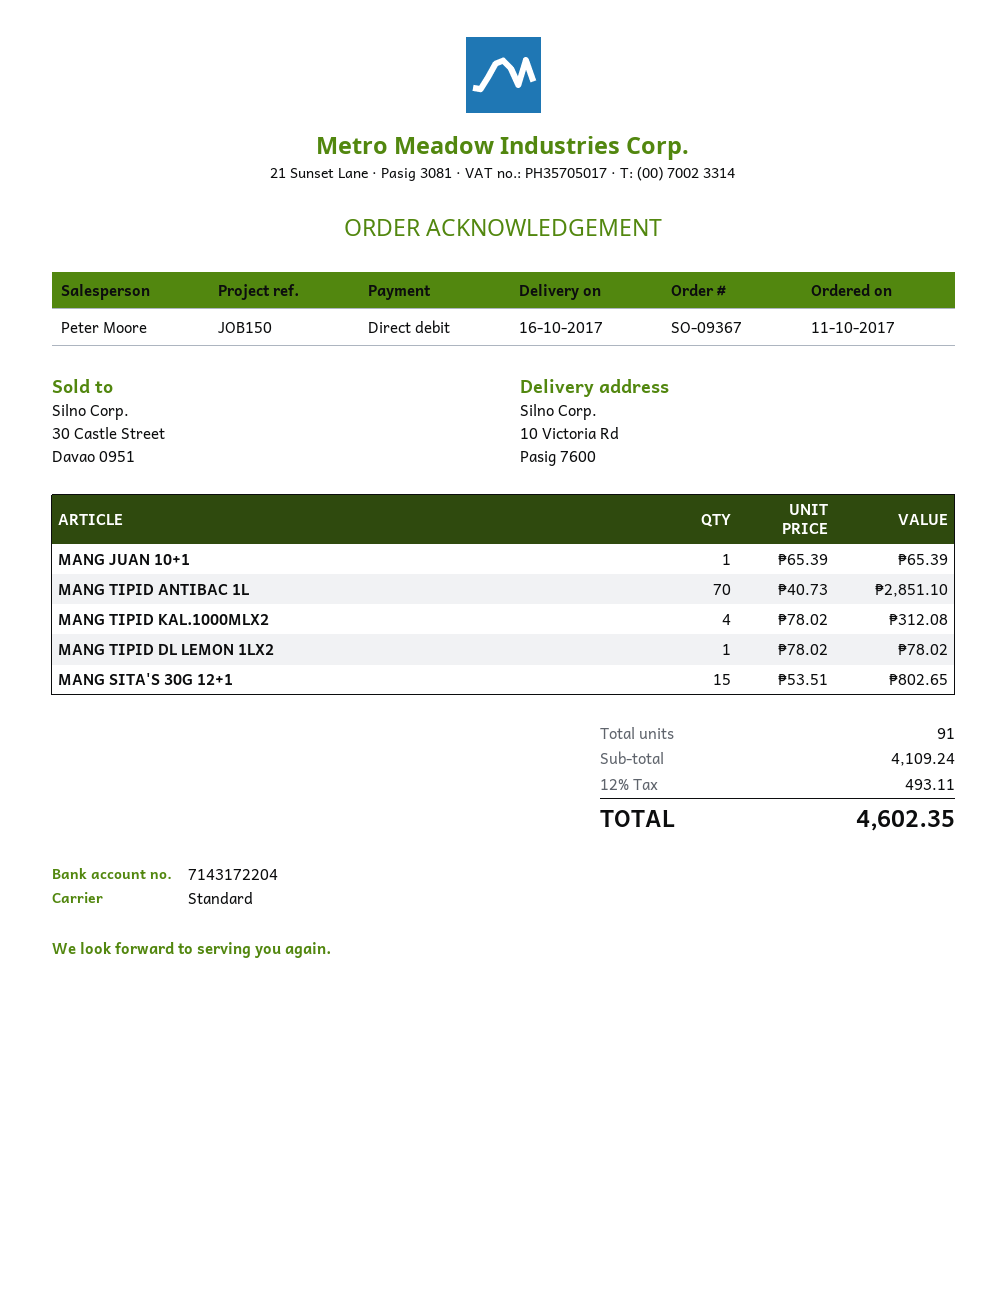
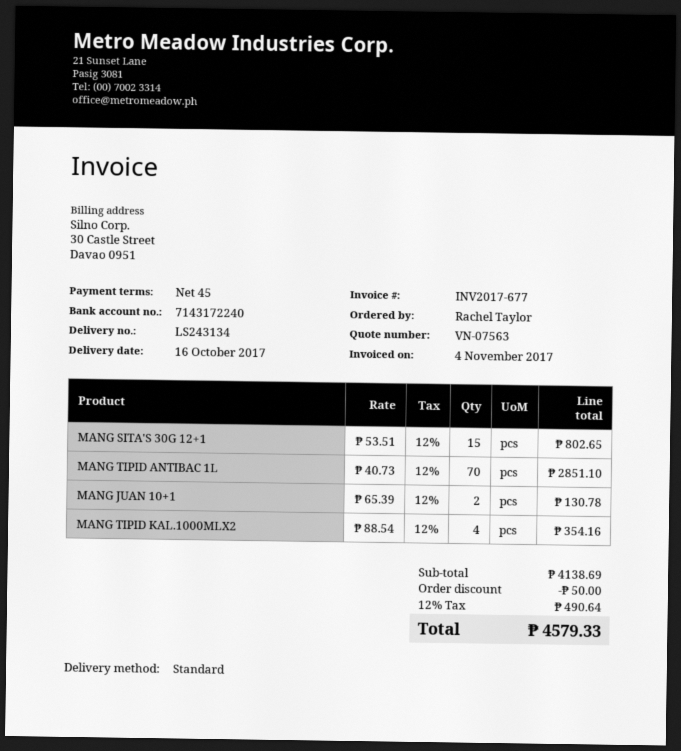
bank account: 7143172204 -> 7143172240
MANG JUAN 10+1: 1 x 65.39 = 65.39 -> 2 x 65.39 = 130.78
MANG TIPID KAL.1000MLX2: 4 x 78.02 = 312.08 -> 4 x 88.54 = 354.16
MANG TIPID DL LEMON 1LX2: 1 x 78.02 = 78.02 -> none
subtotal: 4109.24 -> 4138.69
discount: none -> 50.00
tax: 12% = 493.11 -> 12% = 490.64
total: 4602.35 -> 4579.33

